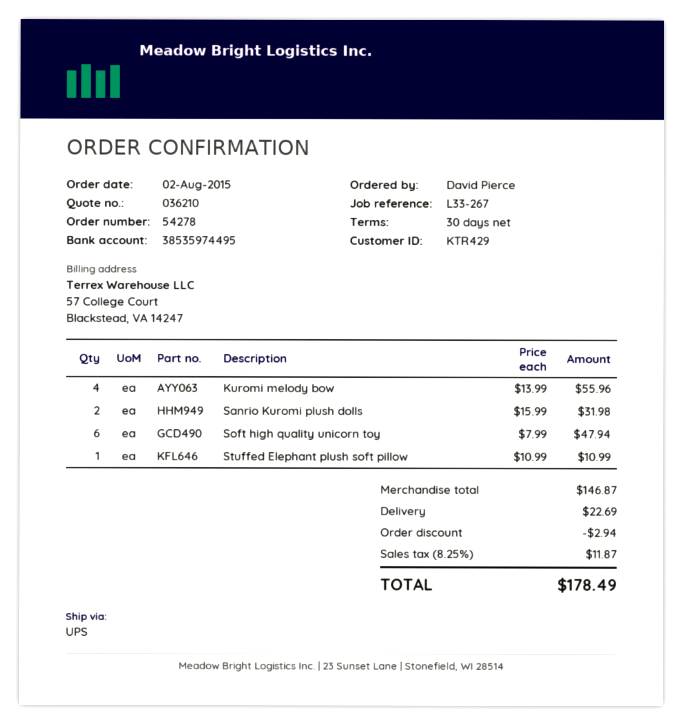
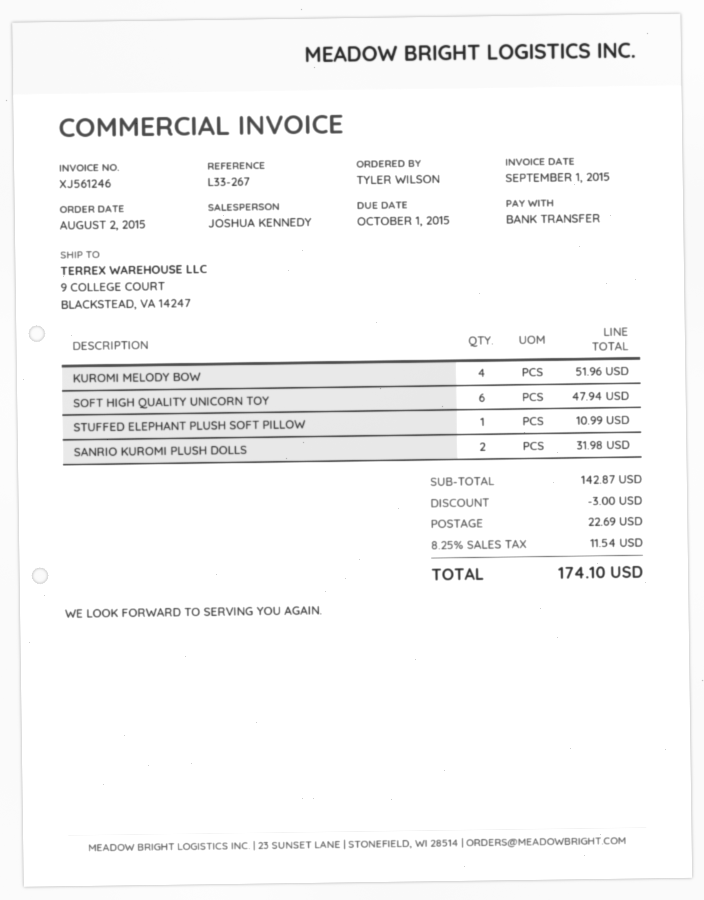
ordered by: David Pierce -> TYLER WILSON
Kuromi melody bow: 4 for 55.96 -> 4 for 51.96
subtotal: 146.87 -> 142.87
discount: 2.94 -> 3.00
tax: 8.25% = 11.87 -> 8.25% = 11.54
total: 178.49 -> 174.10

